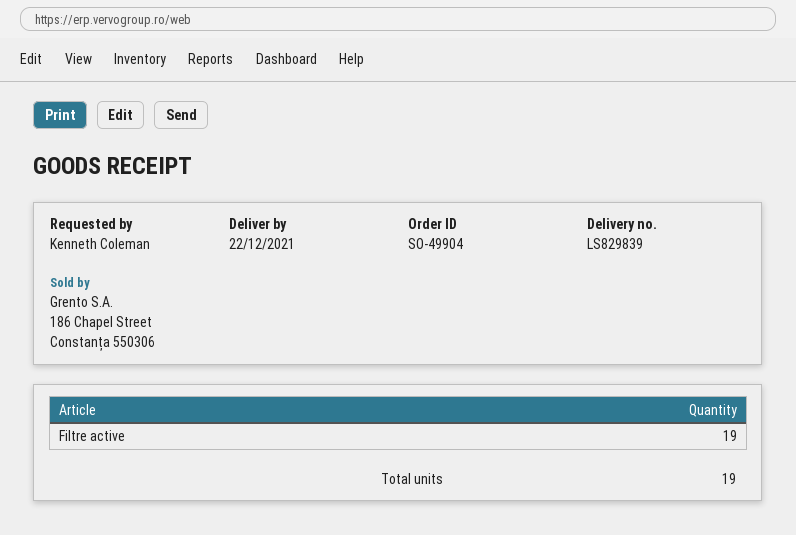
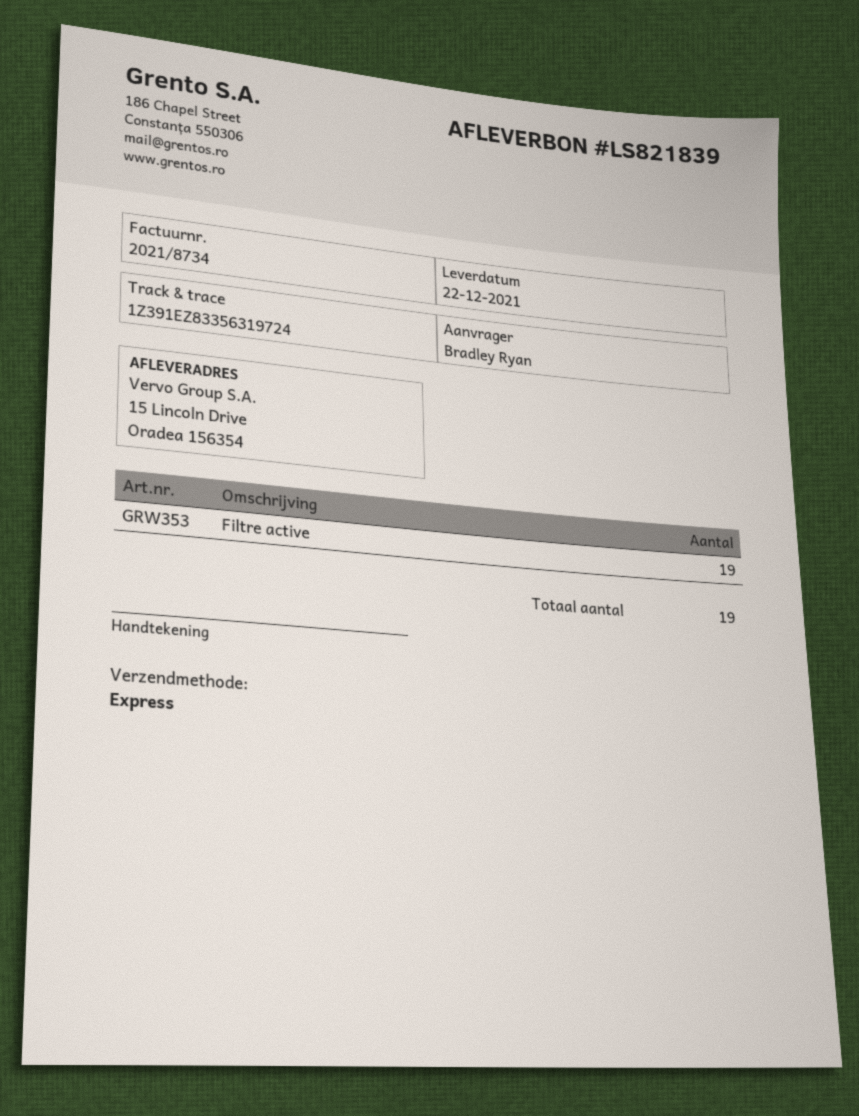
delivery note number: LS829839 -> LS821839
ordered by: Kenneth Coleman -> Bradley Ryan

